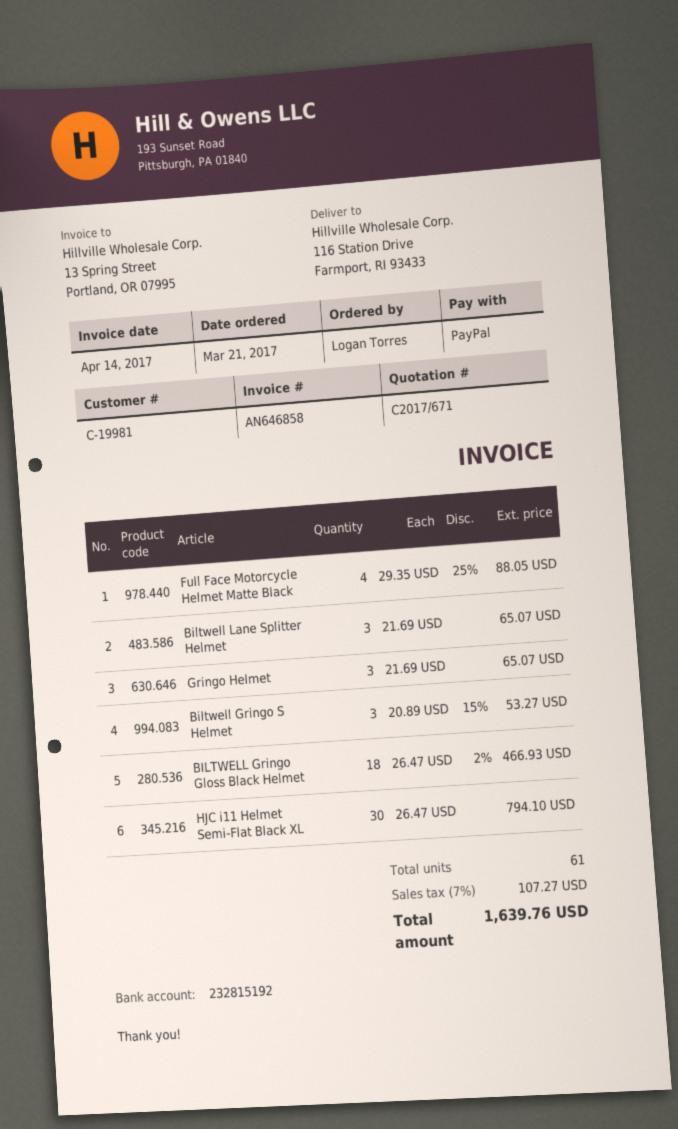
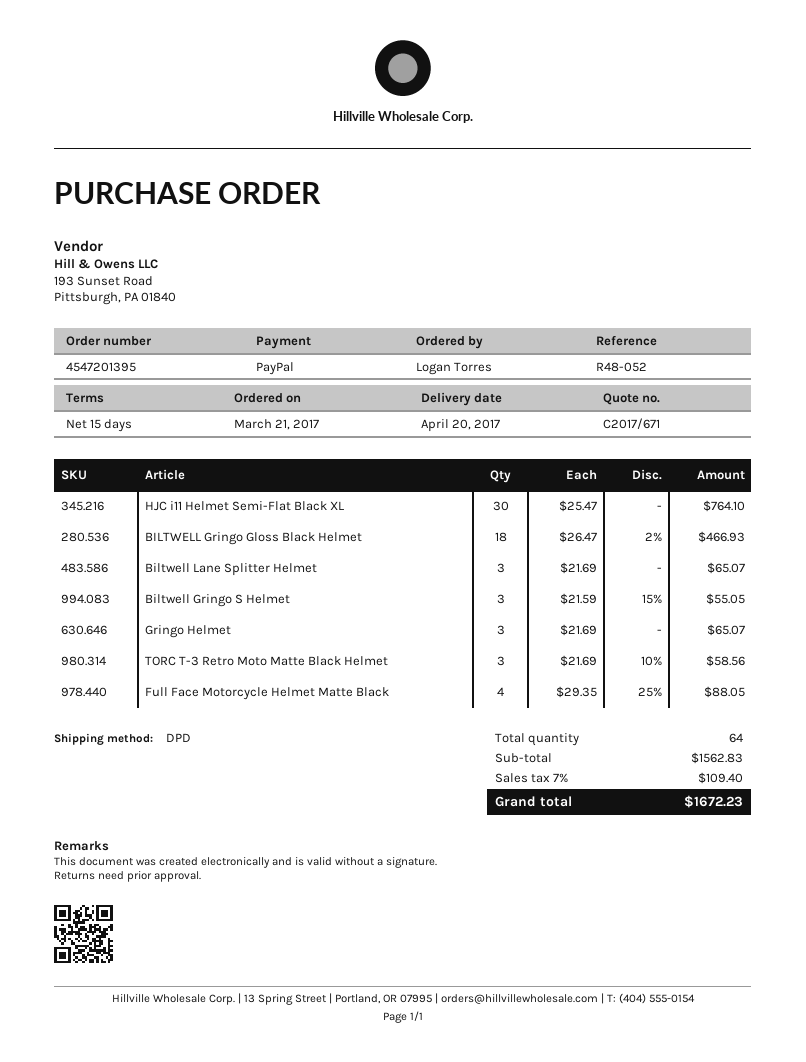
Biltwell Gringo S Helmet: 3 x 20.89 - 15% = 53.27 -> 3 x 21.59 - 15% = 55.05
HJC i11 Helmet Semi-Flat Black XL: 30 x 26.47 = 794.10 -> 30 x 25.47 = 764.10
TORC T-3 Retro Moto Matte Black Helmet: none -> 3 x 21.69 - 10% = 58.56
total quantity: 61 -> 64
tax: 7% = 107.27 -> 7% = 109.40
total: 1639.76 -> 1672.23

